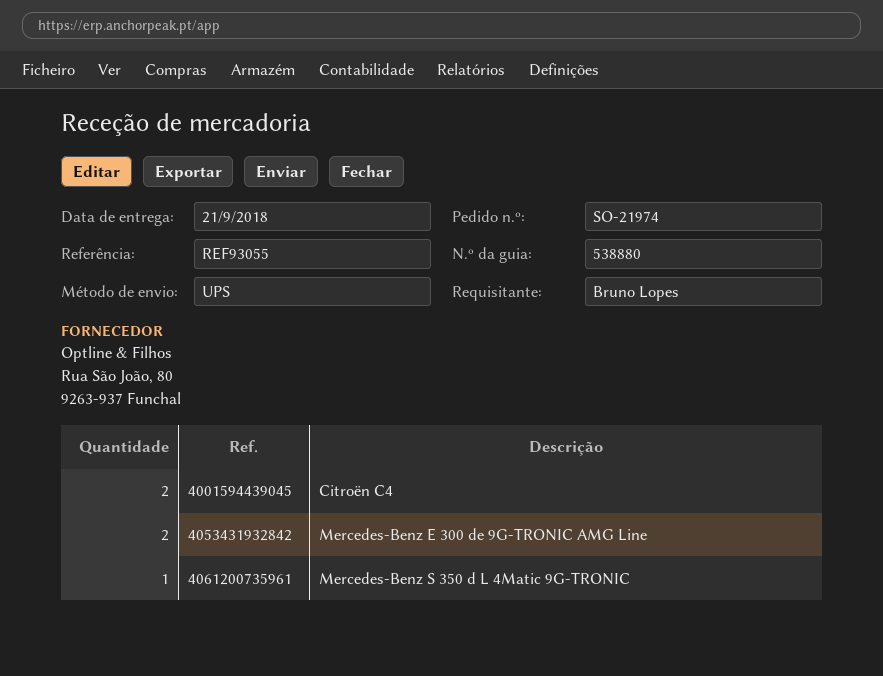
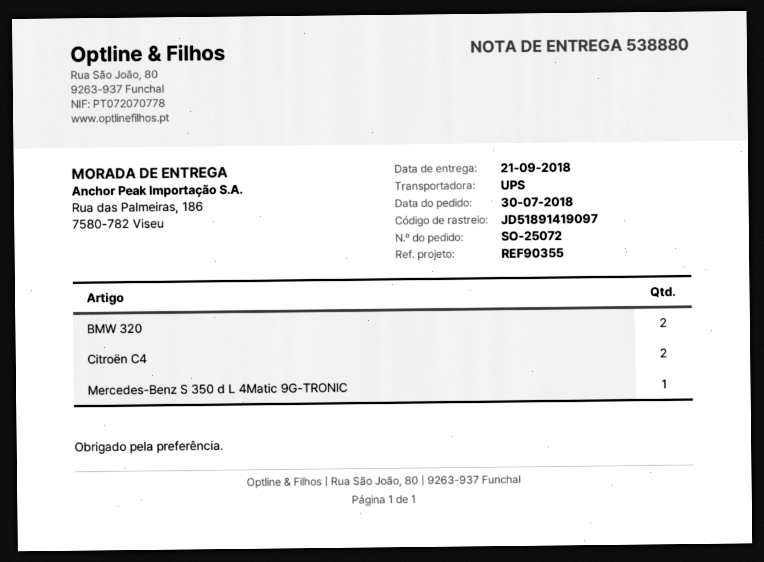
order number: SO-21974 -> SO-25072
reference: REF93055 -> REF90355
Mercedes-Benz E 300 de 9G-TRONIC AMG Line: 2 -> none
BMW 320: none -> 2

